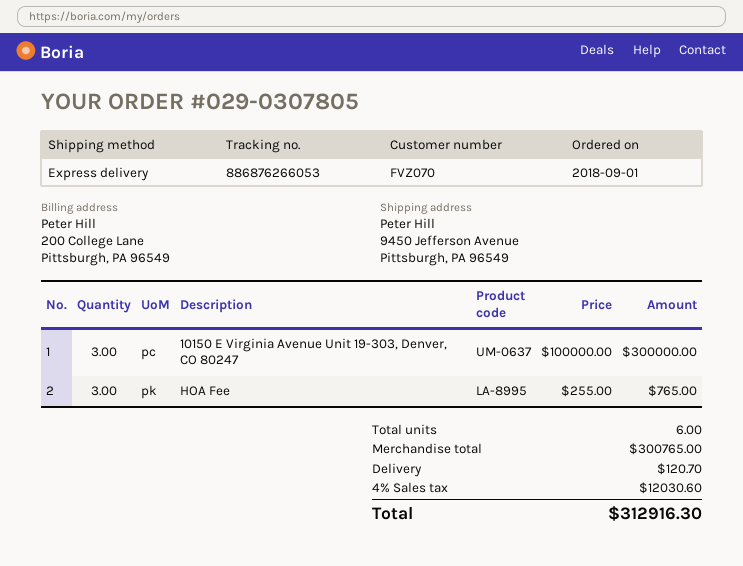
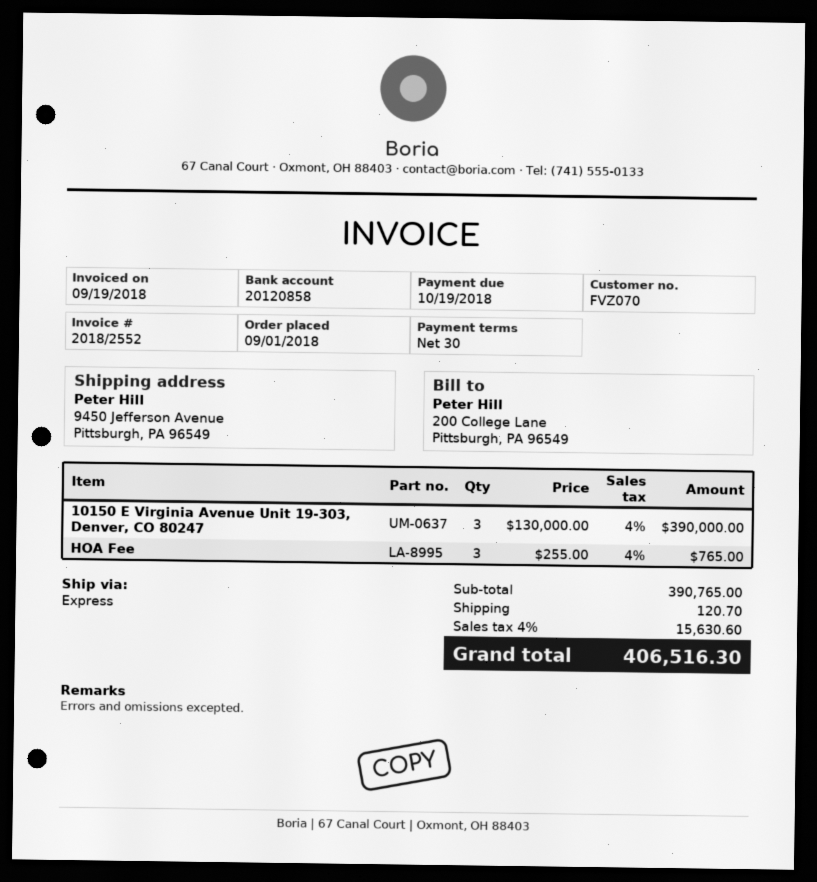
10150 E Virginia Avenue Unit 19-303, Denver, CO 80247: 3 x 100000.00 = 300000.00 -> 3 x 130000.00 = 390000.00
subtotal: 300765.00 -> 390765.00
tax: 4% = 12030.60 -> 4% = 15630.60
total: 312916.30 -> 406516.30

